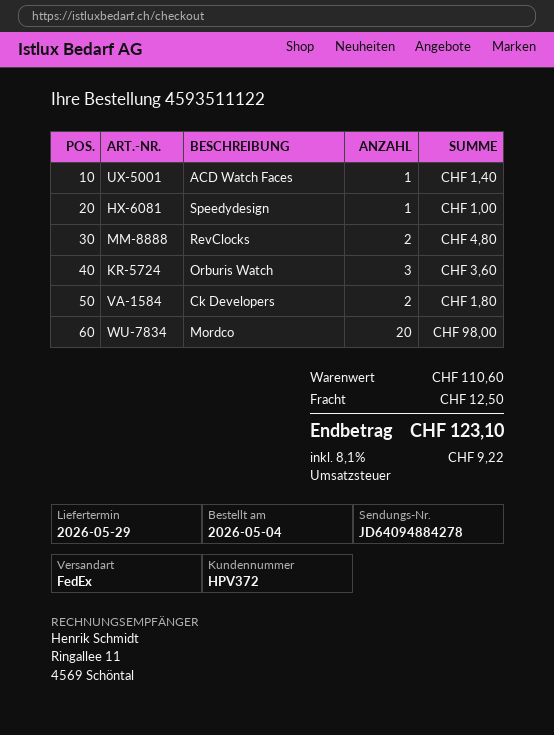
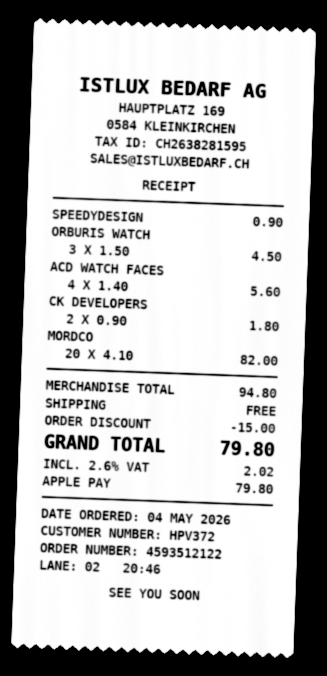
order number: 4593511122 -> 4593512122
ACD Watch Faces: 1 for 1.40 -> 4 for 5.60
Speedydesign: 1 for 1.00 -> 1 for 0.90
RevClocks: 2 for 4.80 -> none
Orburis Watch: 3 for 3.60 -> 3 for 4.50
Mordco: 20 for 98.00 -> 20 for 82.00
subtotal: 110.60 -> 94.80
discount: none -> 15.00
shipping: 12.50 -> 0.00
tax: 8.1% = 9.22 -> 2.6% = 2.02
total: 123.10 -> 79.80

